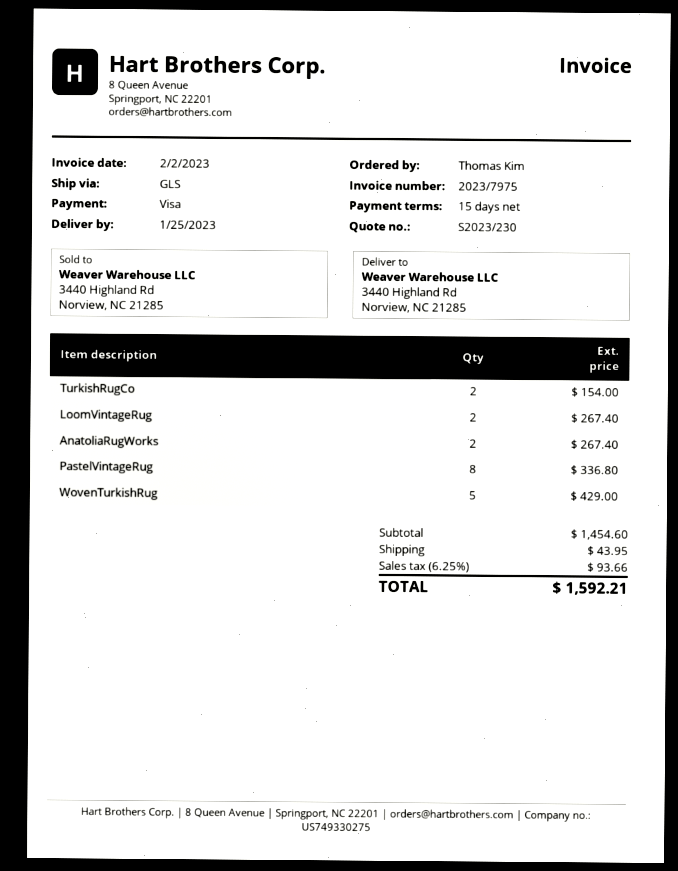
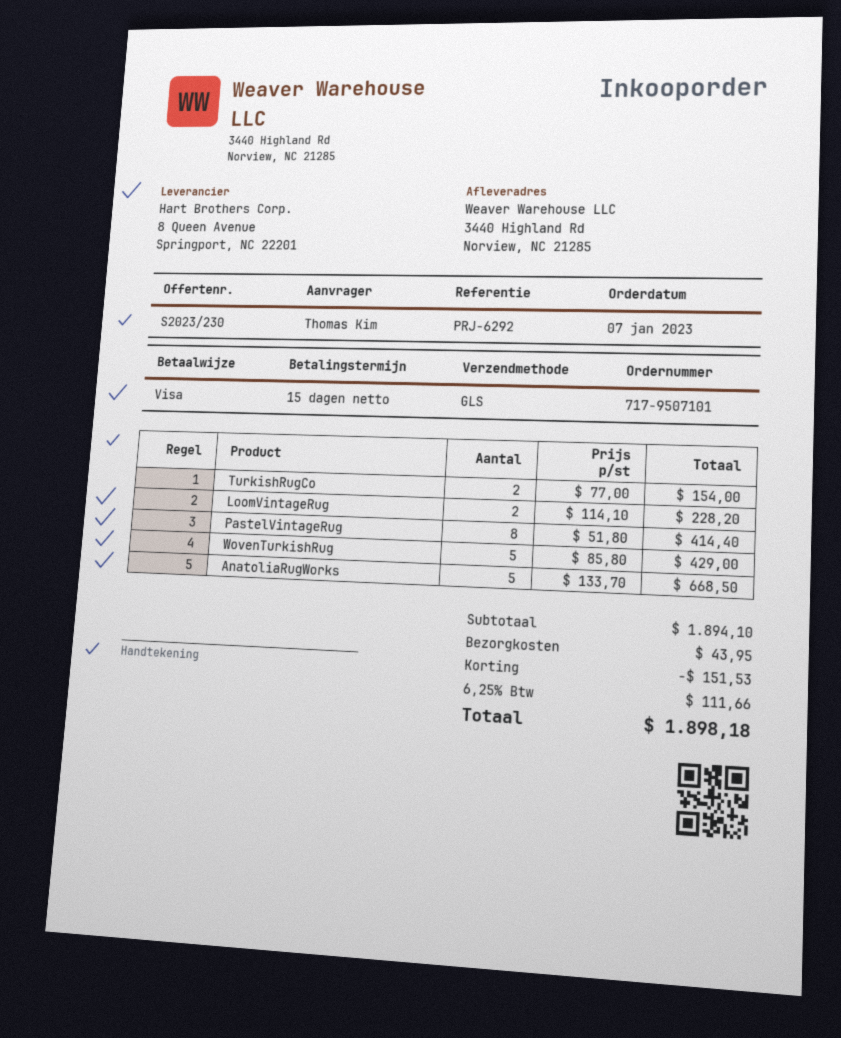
LoomVintageRug: 2 for 267.40 -> 2 for 228.20
AnatoliaRugWorks: 2 for 267.40 -> 5 for 668.50
PastelVintageRug: 8 for 336.80 -> 8 for 414.40
subtotal: 1454.60 -> 1894.10
discount: none -> 151.53
tax: 6.25% = 93.66 -> 6.25% = 111.66
total: 1592.21 -> 1898.18

